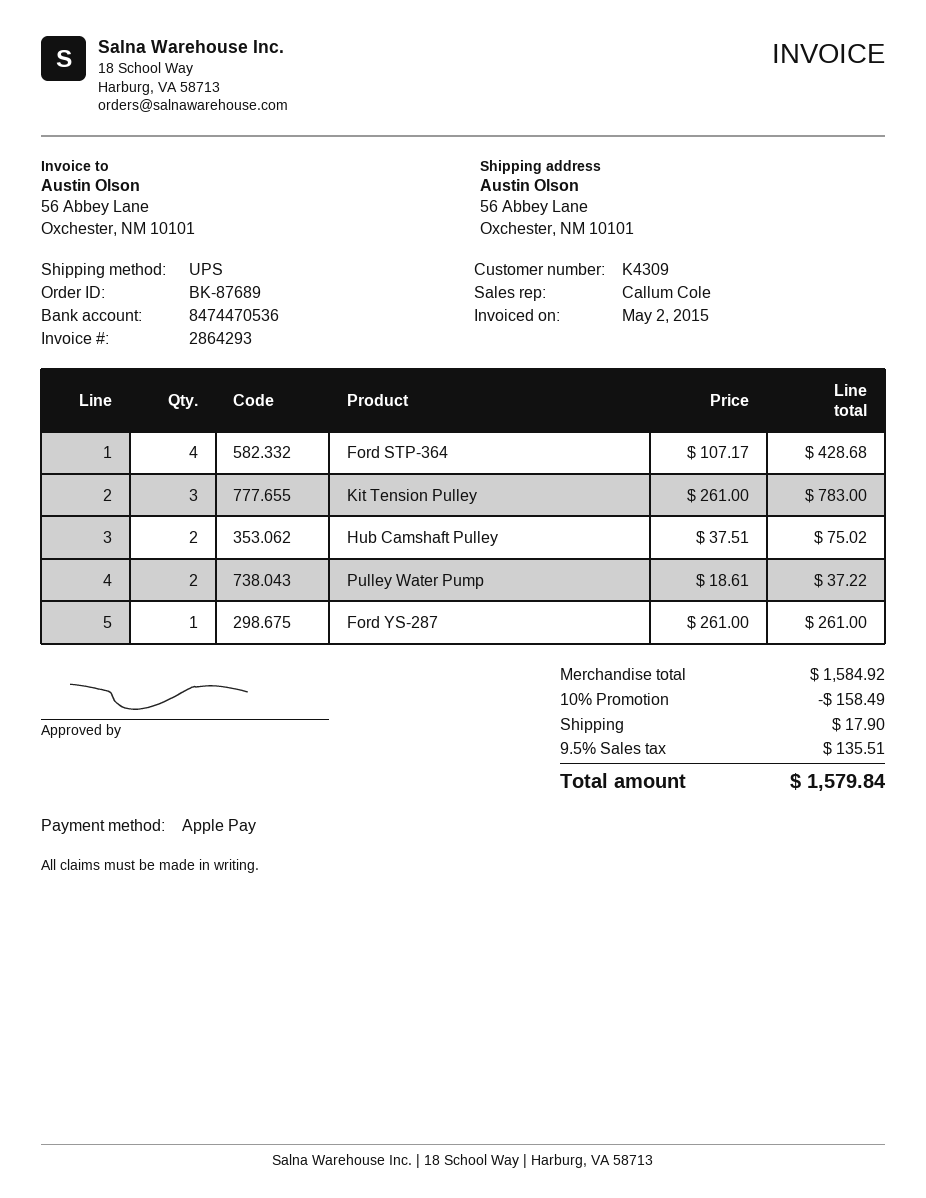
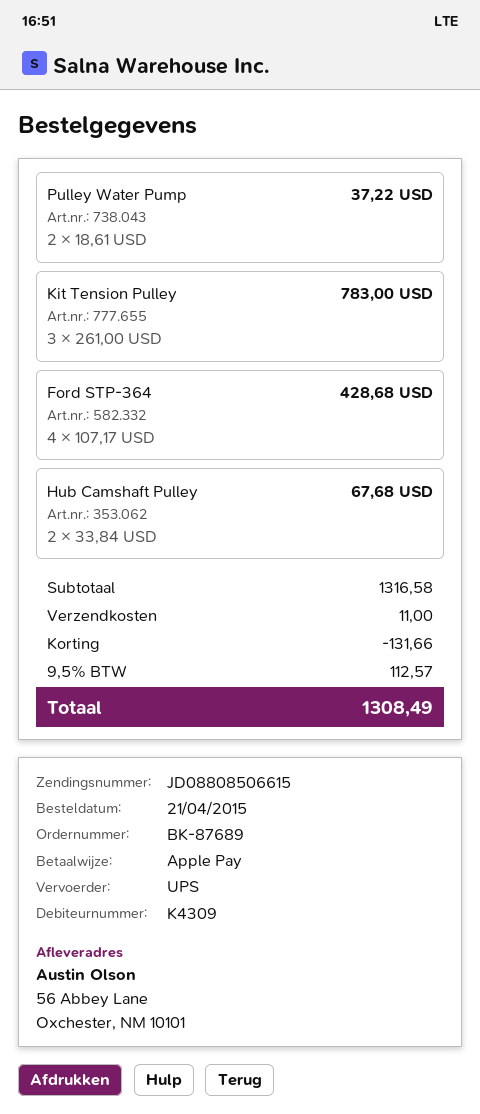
Hub Camshaft Pulley: 2 x 37.51 = 75.02 -> 2 x 33.84 = 67.68
Ford YS-287: 1 x 261.00 = 261.00 -> none
subtotal: 1584.92 -> 1316.58
discount: 158.49 -> 131.66
shipping: 17.90 -> 11.00
tax: 9.5% = 135.51 -> 9.5% = 112.57
total: 1579.84 -> 1308.49

